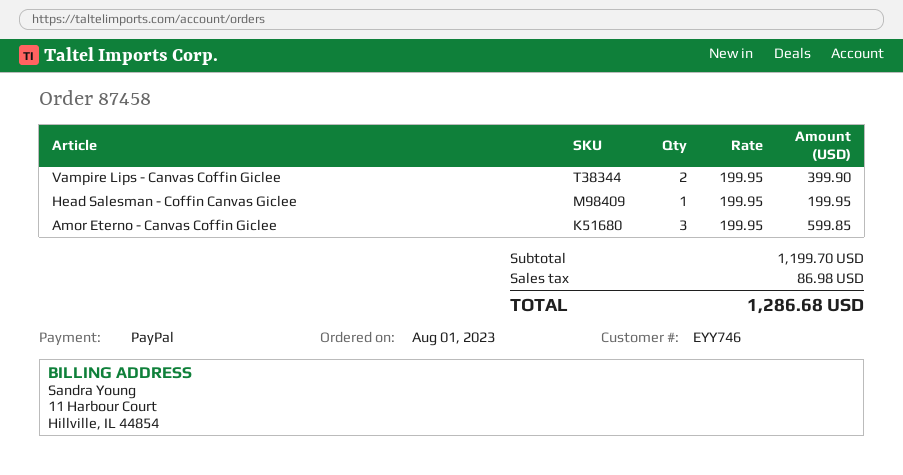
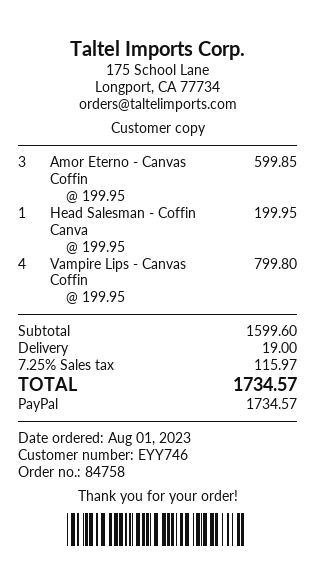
order number: 87458 -> 84758
Vampire Lips - Canvas Coffin Giclee: 2 x 199.95 = 399.90 -> 4 x 199.95 = 799.80
subtotal: 1199.70 -> 1599.60
shipping: none -> 19.00
tax: 86.98 -> 115.97
total: 1286.68 -> 1734.57

